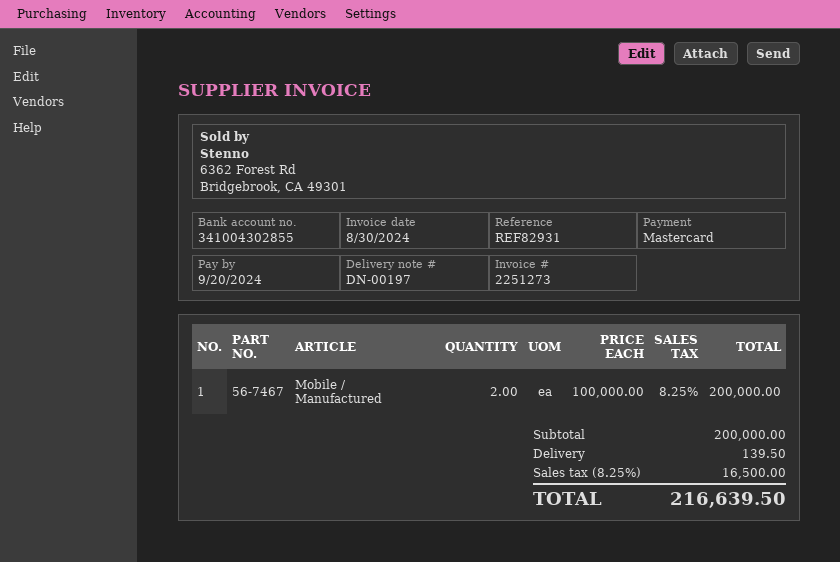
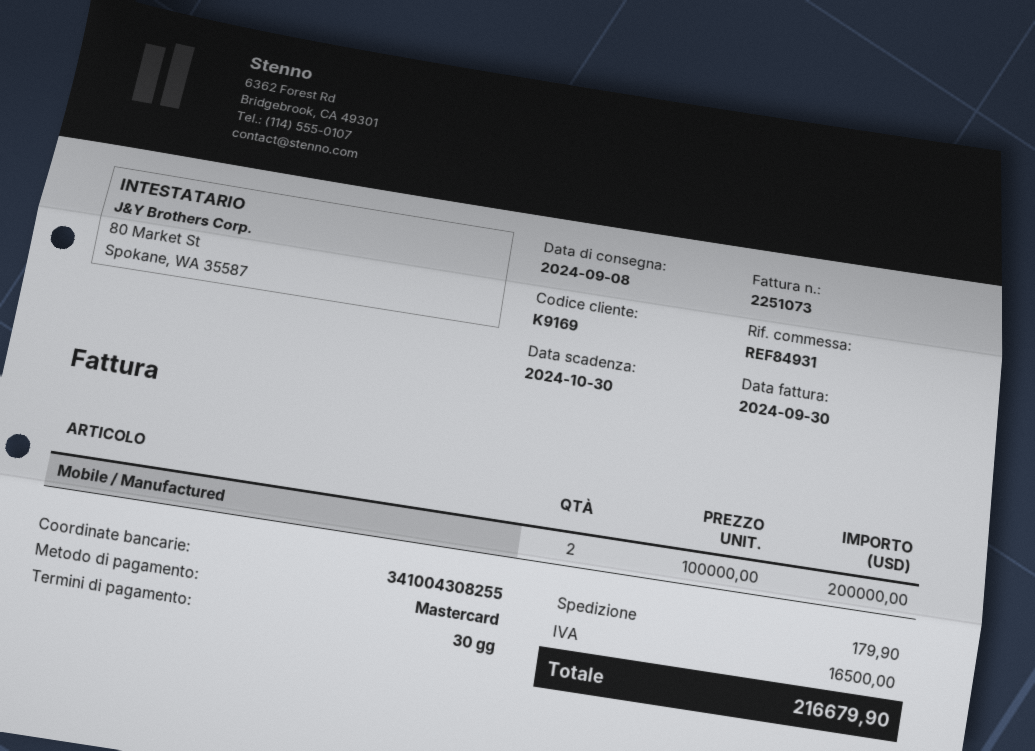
invoice number: 2251273 -> 2251073
invoice date: 2024-08-30 -> 2024-09-30
due date: 2024-09-20 -> 2024-10-30
reference: REF82931 -> REF84931
bank account: 341004302855 -> 341004308255
shipping: 139.50 -> 179.90
total: 216639.50 -> 216679.90

